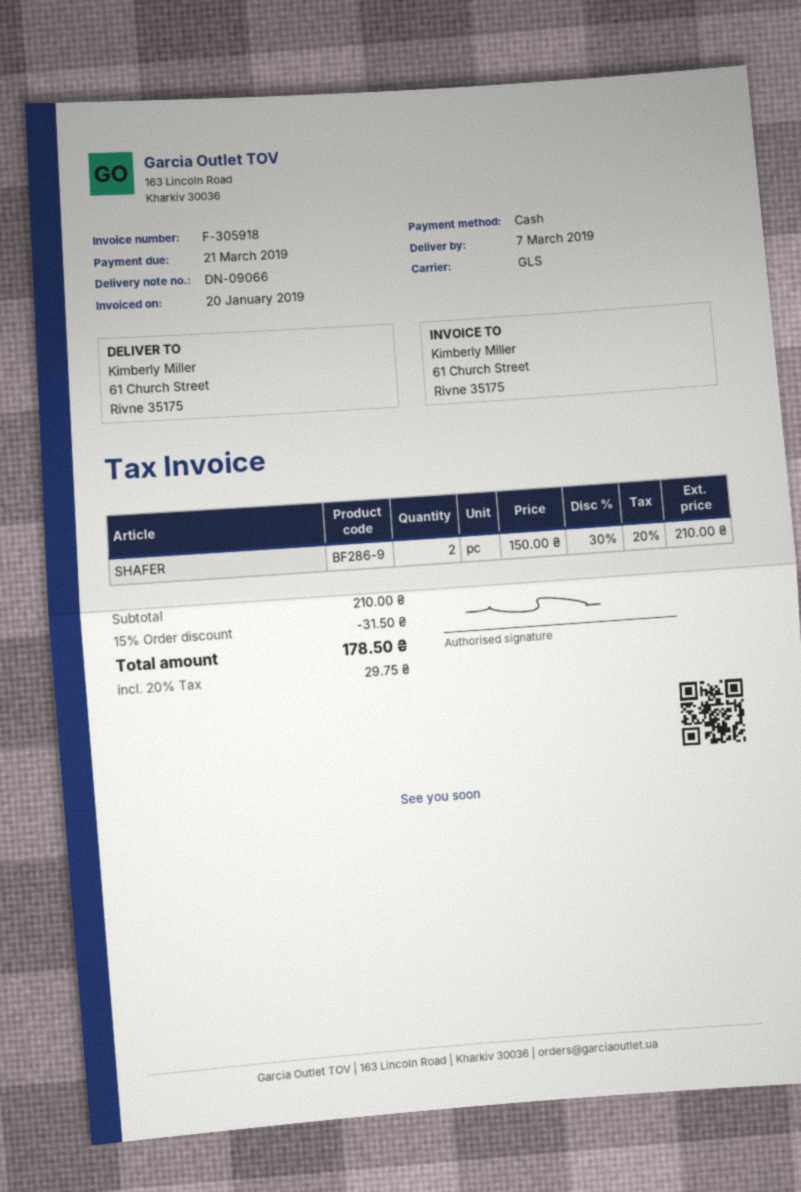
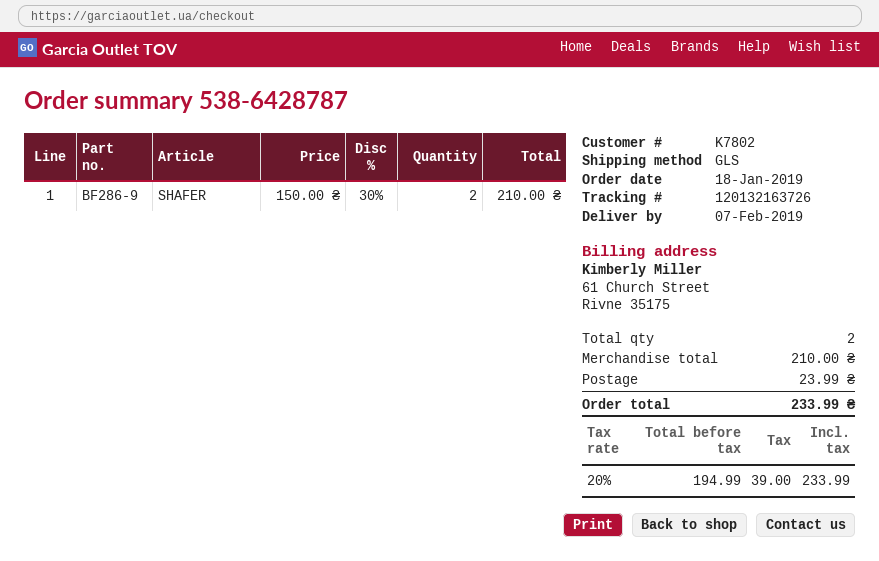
delivery date: 2019-03-07 -> 2019-02-07
discount: 15% = 31.50 -> none
shipping: none -> 23.99
tax: 20% = 29.75 -> 20% = 39.00
total: 178.50 -> 233.99

